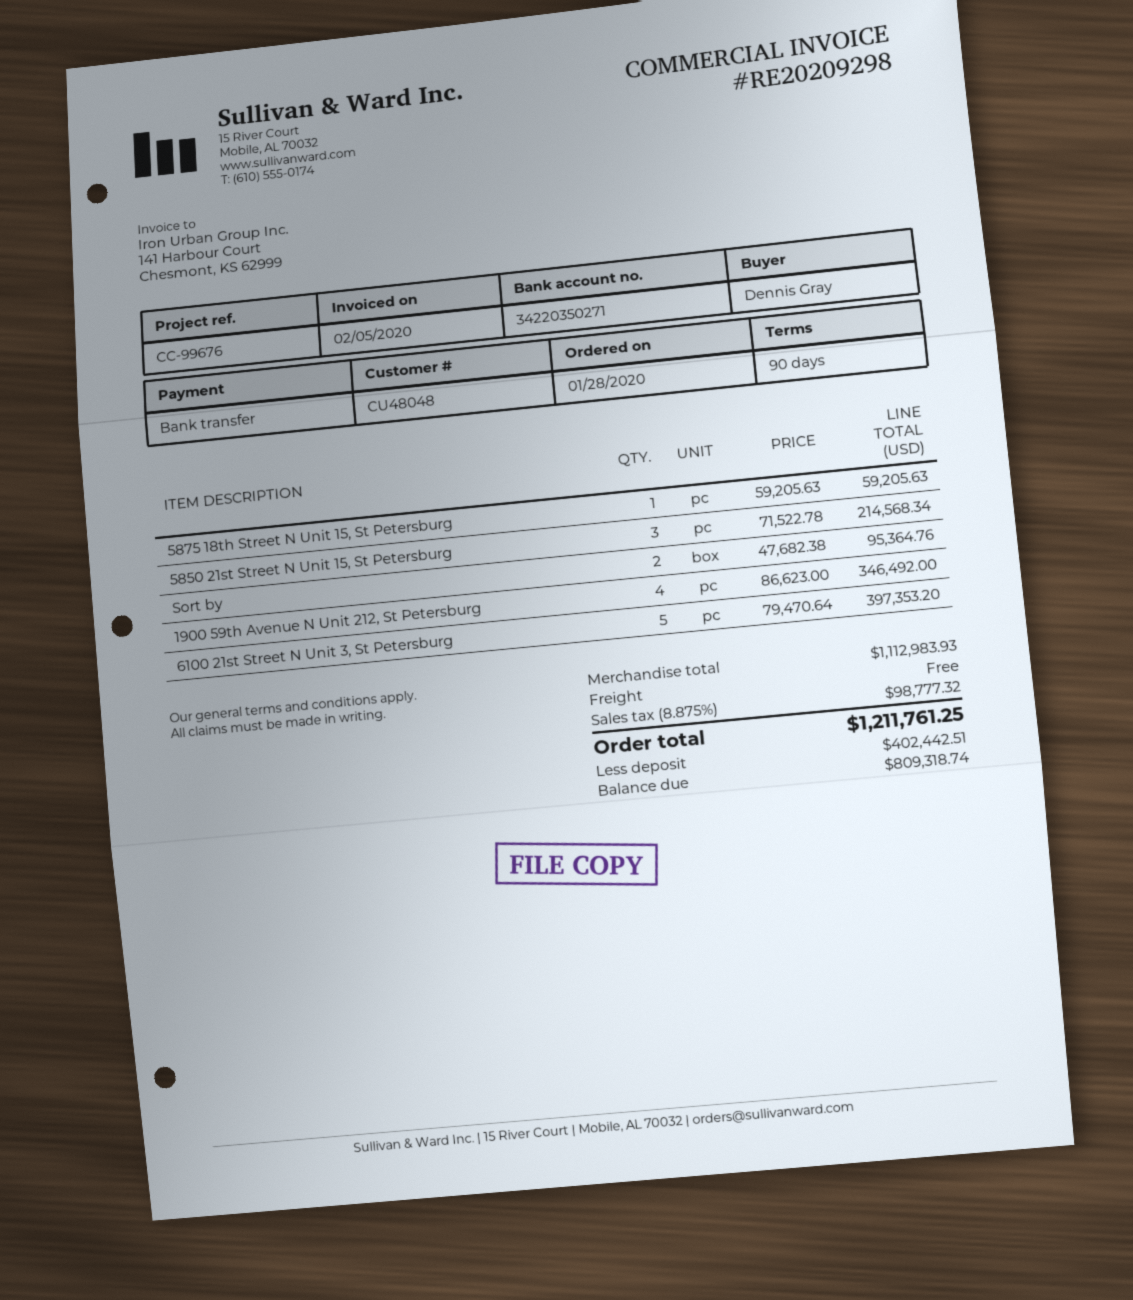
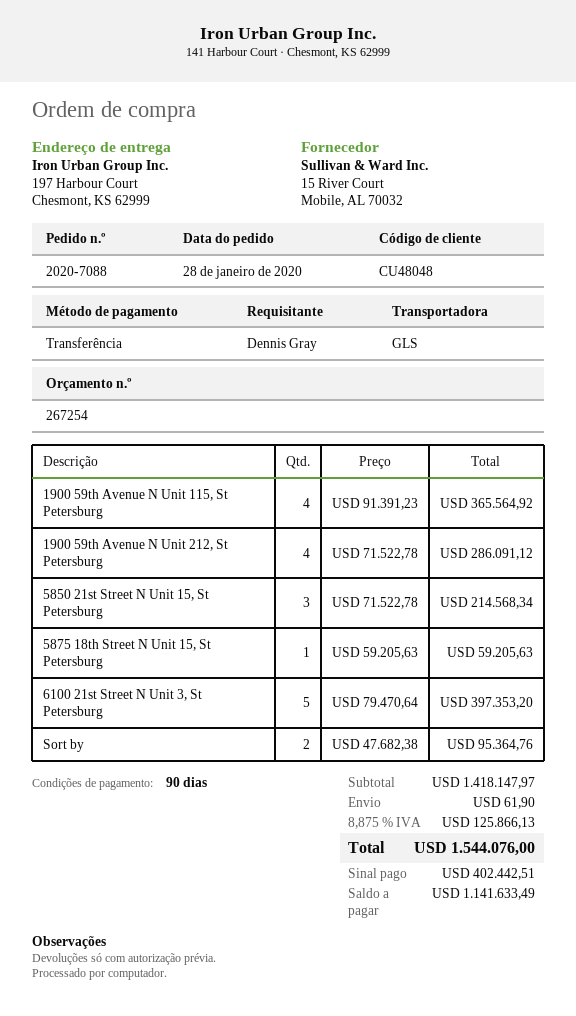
1900 59th Avenue N Unit 212, St Petersburg: 4 x 86623.00 = 346492.00 -> 4 x 71522.78 = 286091.12
1900 59th Avenue N Unit 115, St Petersburg: none -> 4 x 91391.23 = 365564.92
subtotal: 1112983.93 -> 1418147.97
shipping: 0.00 -> 61.90
tax: 8.875% = 98777.32 -> 8.875% = 125866.13
total: 1211761.25 -> 1544076.00
balance: 809318.74 -> 1141633.49

